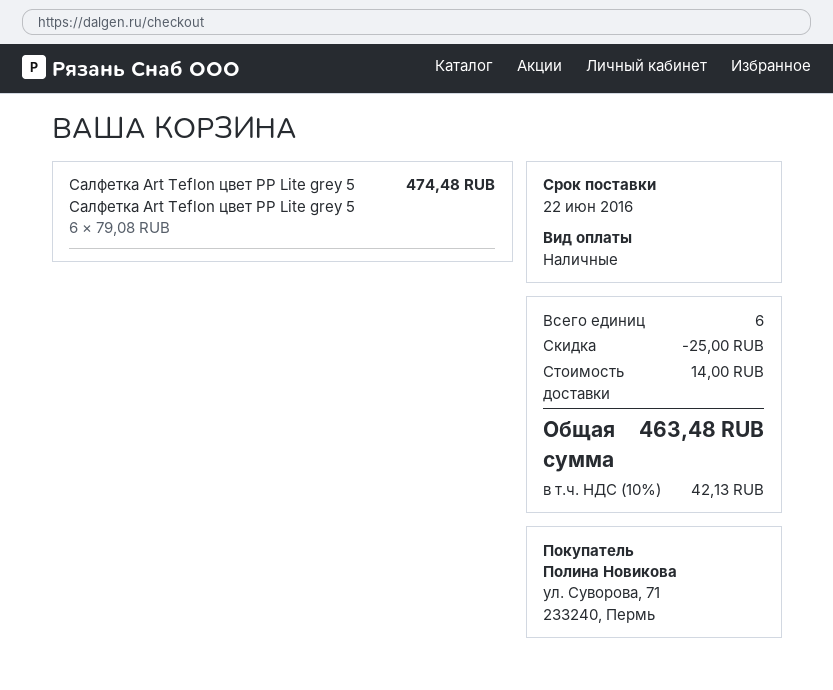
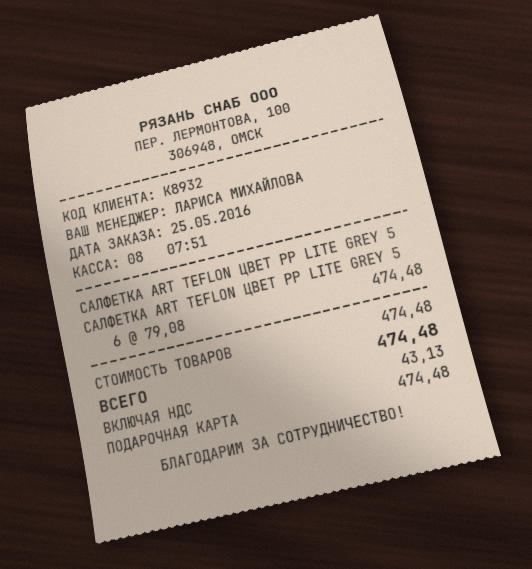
payment method: cash -> gift card
discount: 25.00 -> none
shipping: 14.00 -> none
tax: 42.13 -> 43.13
total: 463.48 -> 474.48

